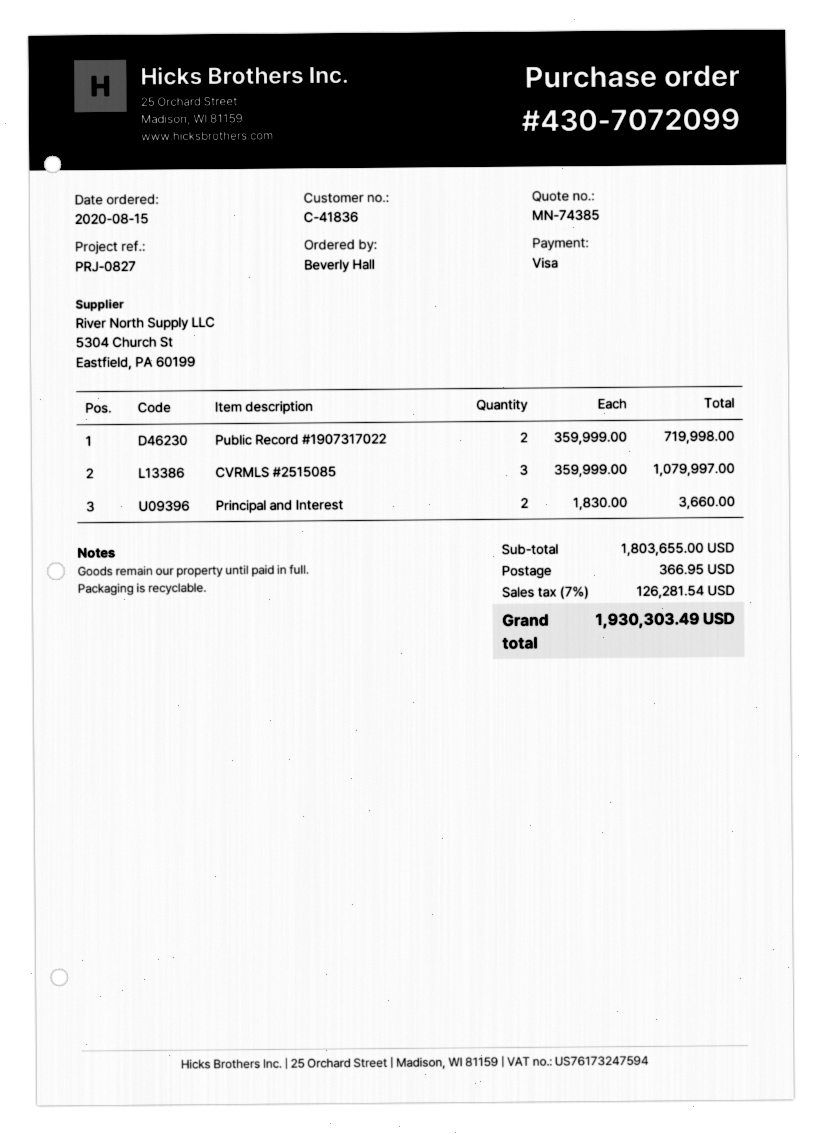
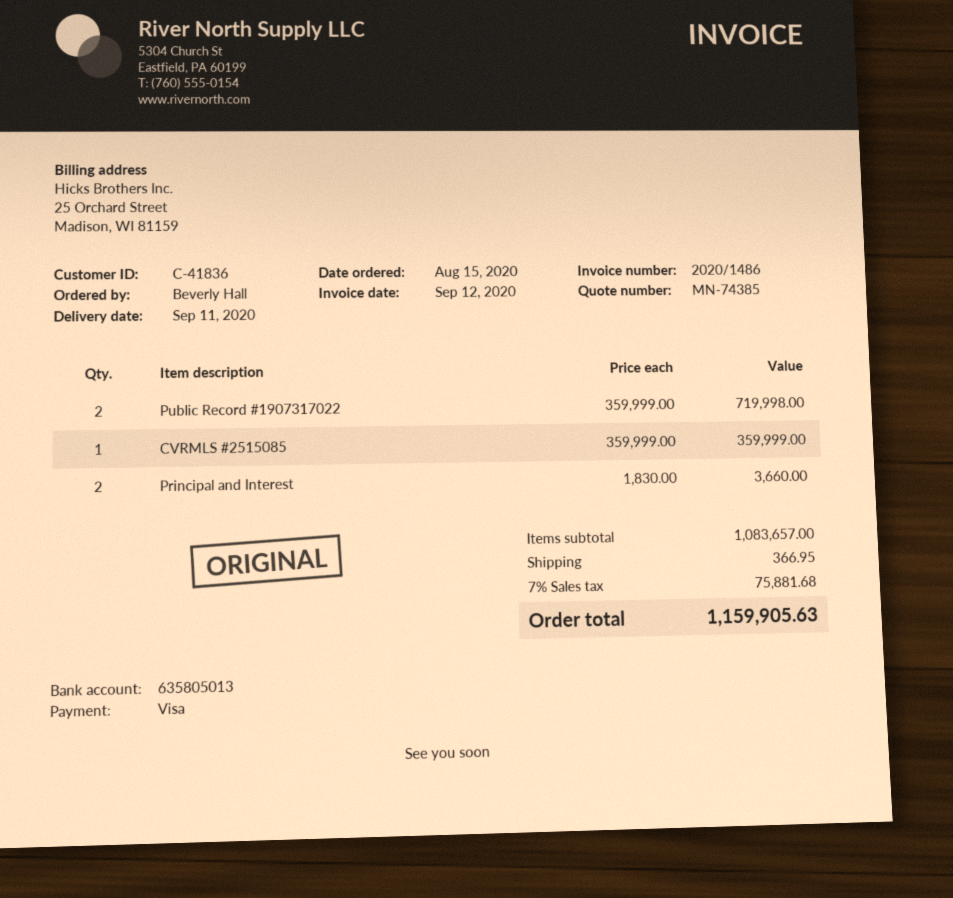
CVRMLS #2515085: 3 x 359999.00 = 1079997.00 -> 1 x 359999.00 = 359999.00
subtotal: 1803655.00 -> 1083657.00
tax: 7% = 126281.54 -> 7% = 75881.68
total: 1930303.49 -> 1159905.63

